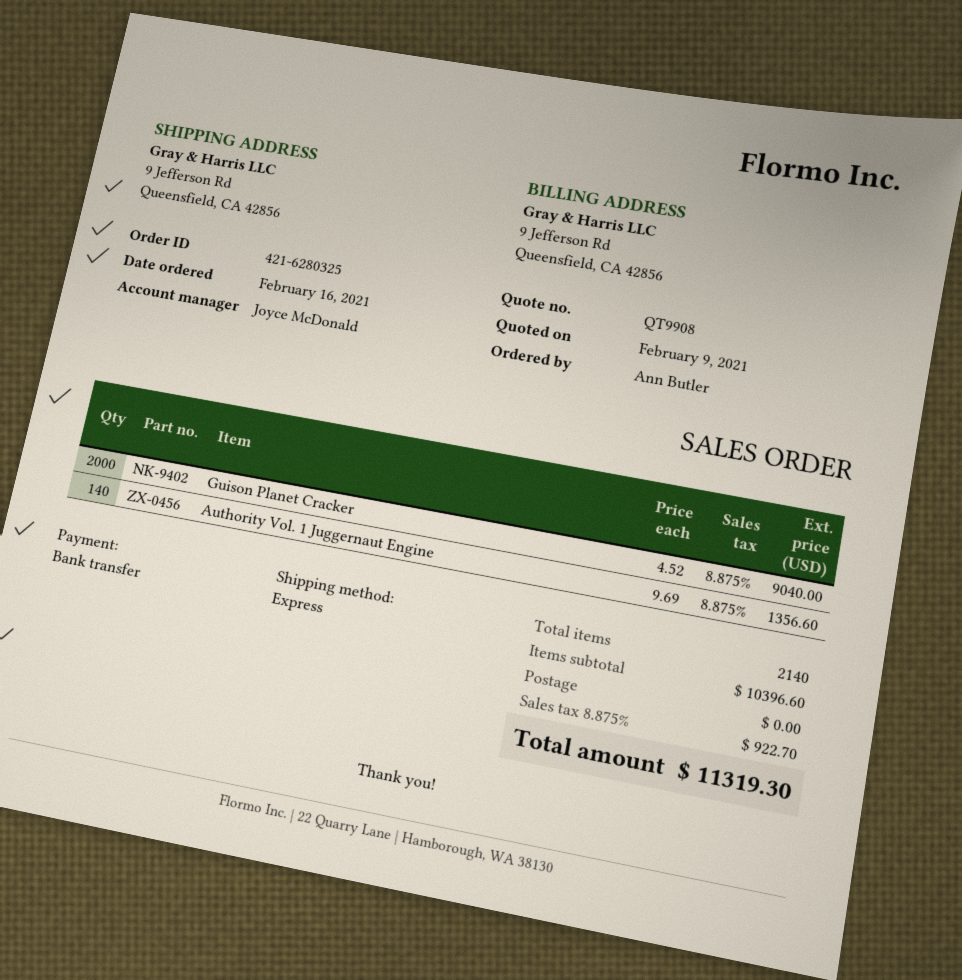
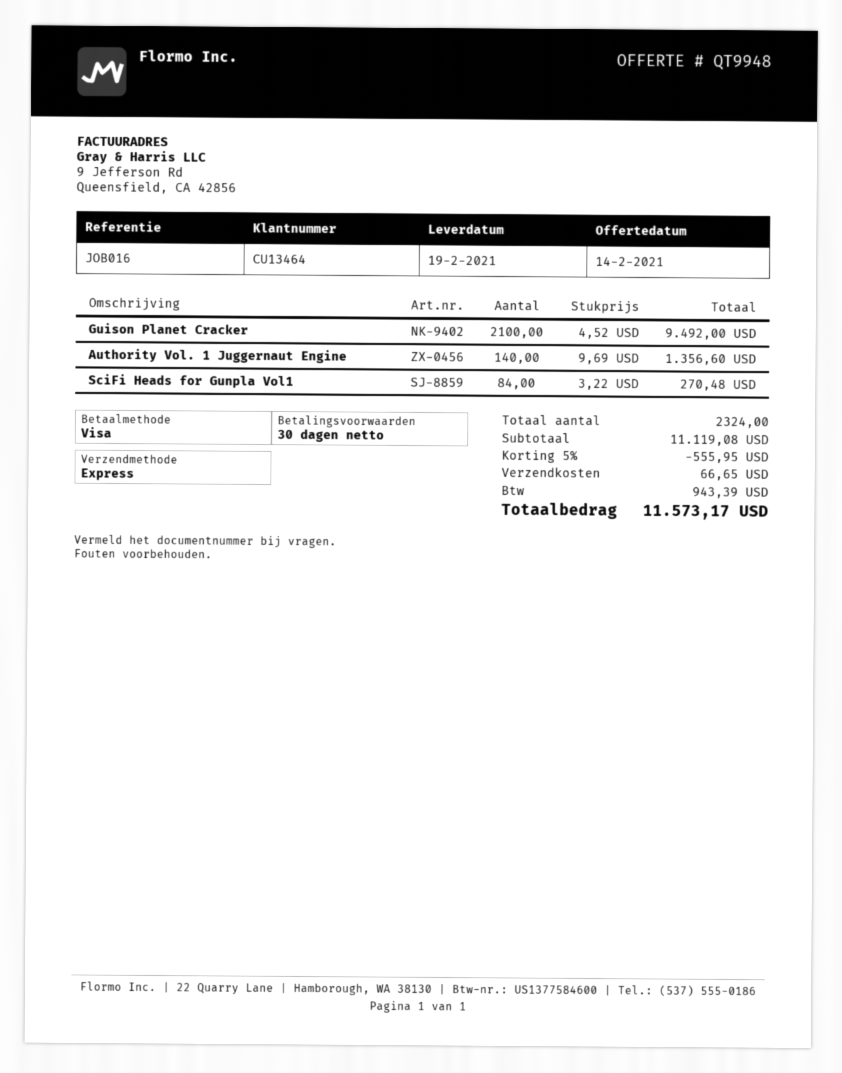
quote number: QT9908 -> QT9948
quote date: 2021-02-09 -> 2021-02-14
payment method: bank transfer -> Visa
Guison Planet Cracker: 2000 x 4.52 = 9040.00 -> 2100 x 4.52 = 9492.00
SciFi Heads for Gunpla Vol1: none -> 84 x 3.22 = 270.48
total quantity: 2140 -> 2324
subtotal: 10396.60 -> 11119.08
discount: none -> 5% = 555.95
shipping: 0.00 -> 66.65
tax: 922.70 -> 943.39
total: 11319.30 -> 11573.17

